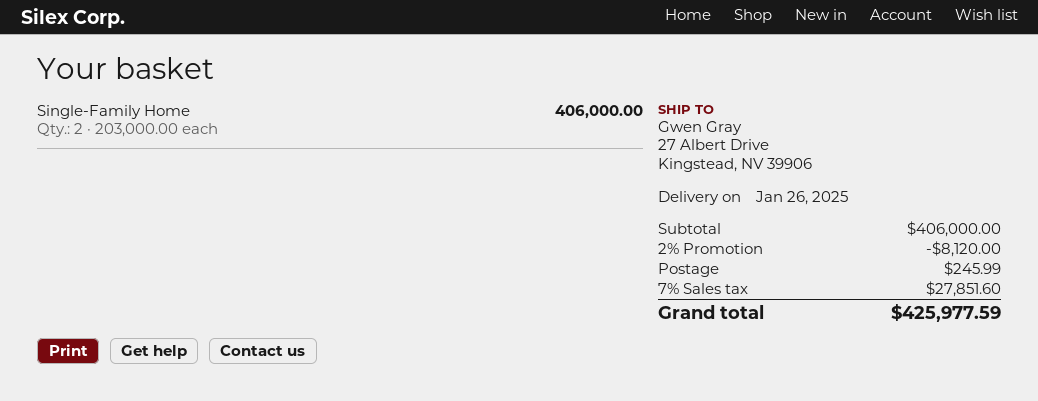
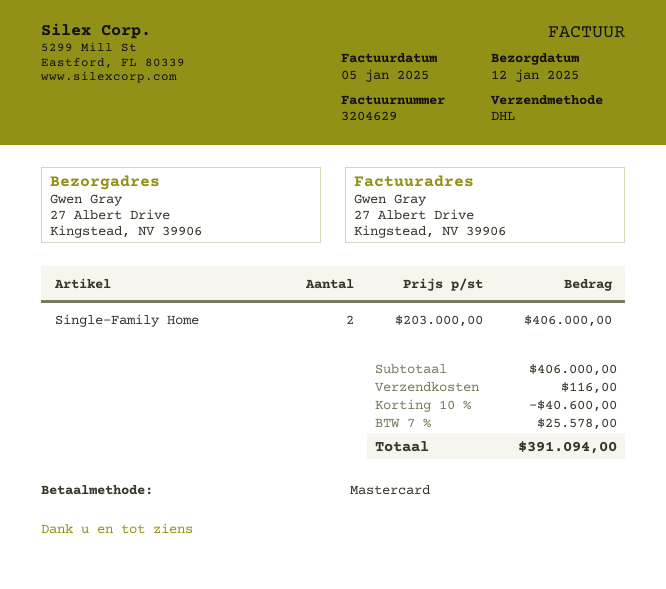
delivery date: 2025-01-26 -> 2025-01-12
discount: 2% = 8120.00 -> 10% = 40600.00
shipping: 245.99 -> 116.00
tax: 7% = 27851.60 -> 7% = 25578.00
total: 425977.59 -> 391094.00

